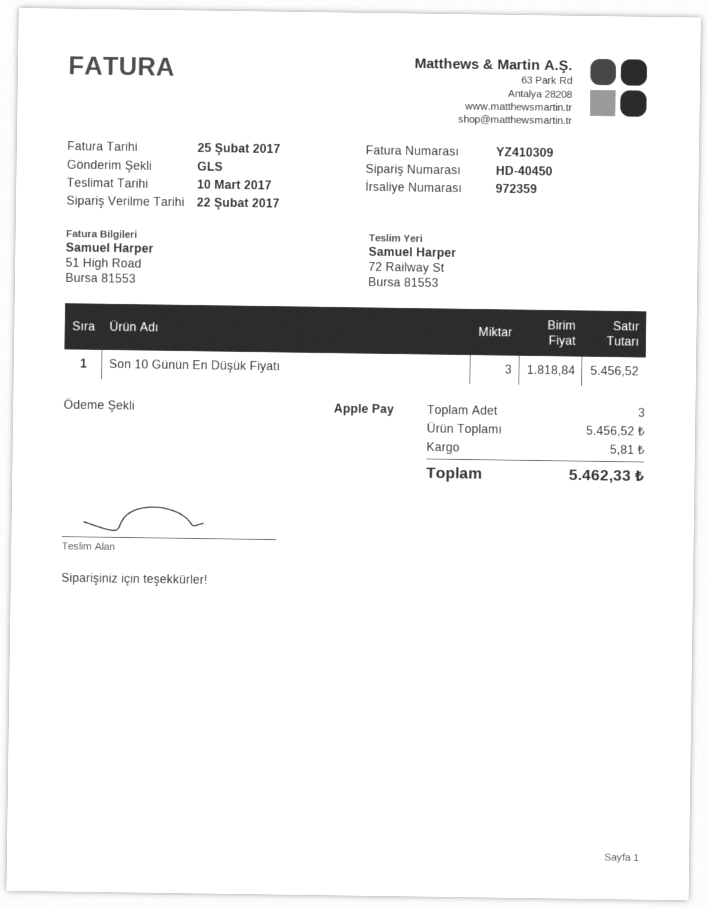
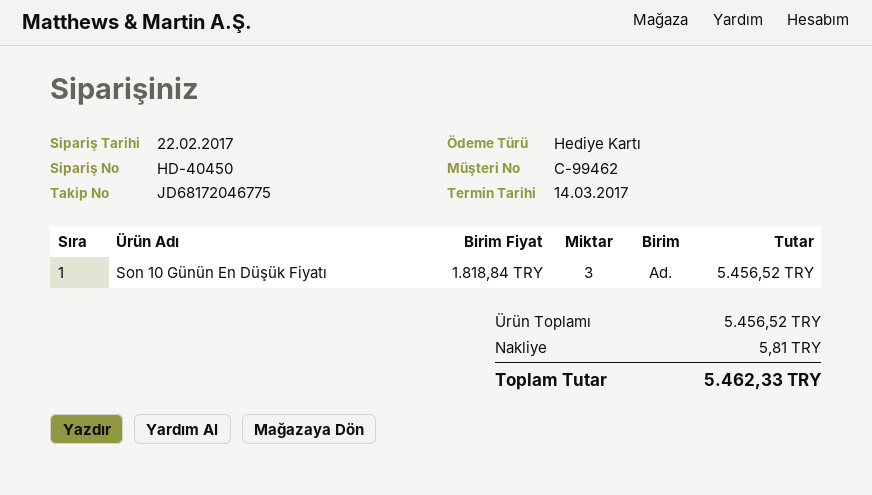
delivery date: 2017-03-10 -> 2017-03-14
payment method: Apple Pay -> gift card

